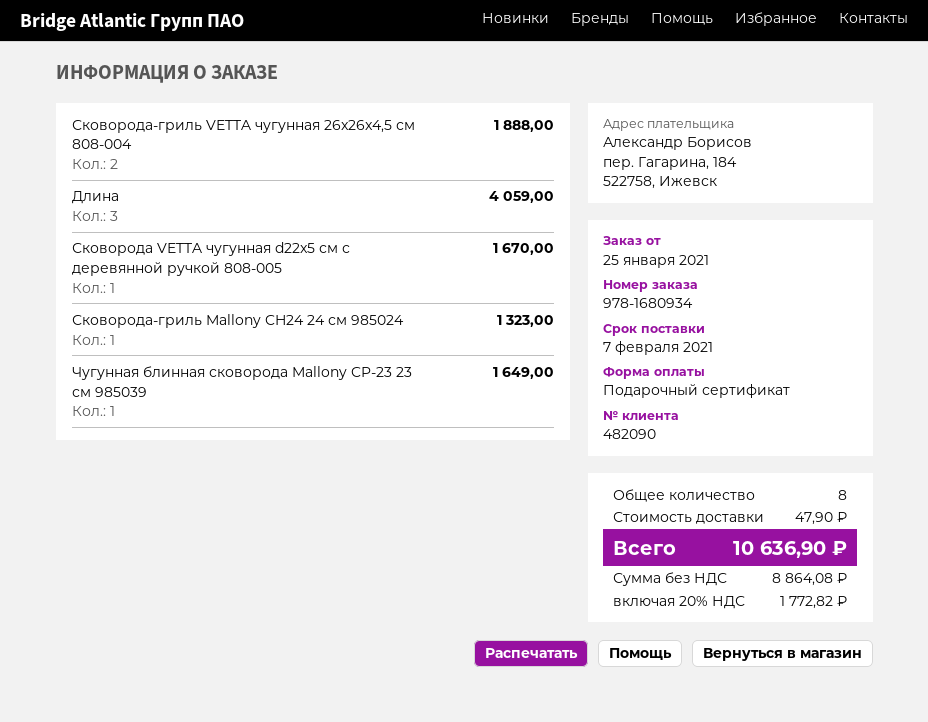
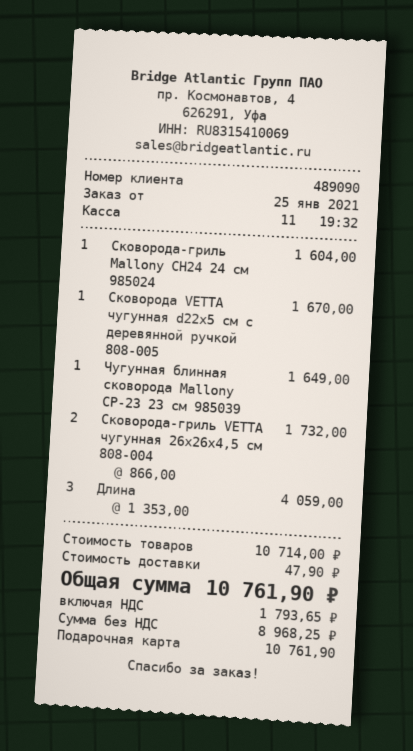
customer number: 482090 -> 489090
Сковорода-гриль VETTA чугунная 26x26x4,5 см 808-004: 2 for 1888.00 -> 2 for 1732.00
Сковорода-гриль Mallony CH24 24 см 985024: 1 for 1323.00 -> 1 for 1604.00
net: 8864.08 -> 8968.25
tax: 1772.82 -> 1793.65
total: 10636.90 -> 10761.90

